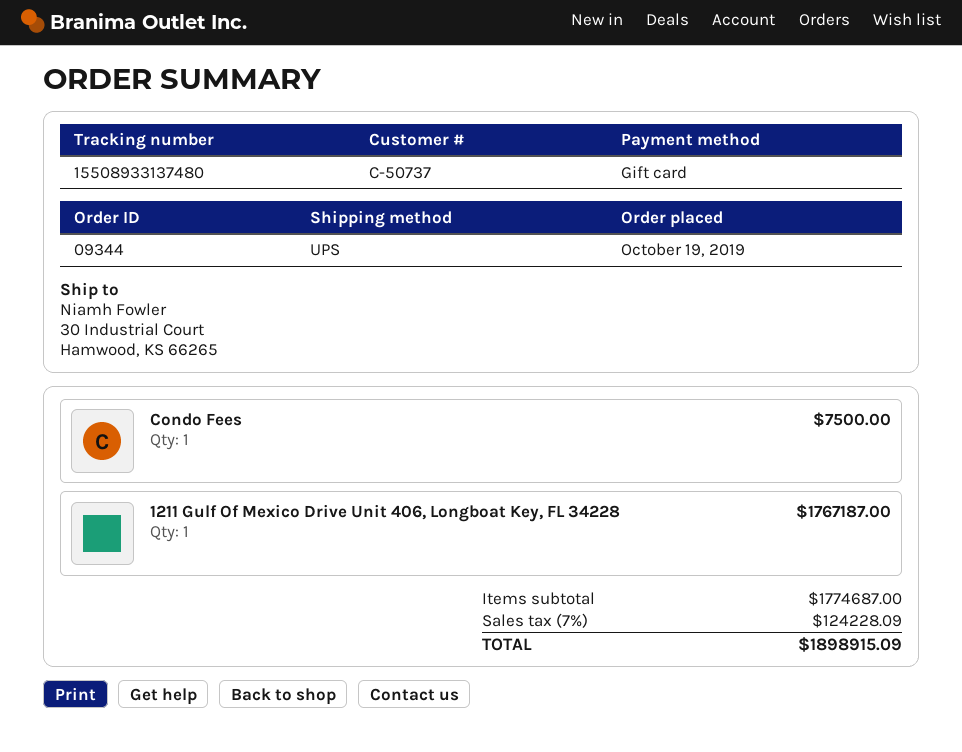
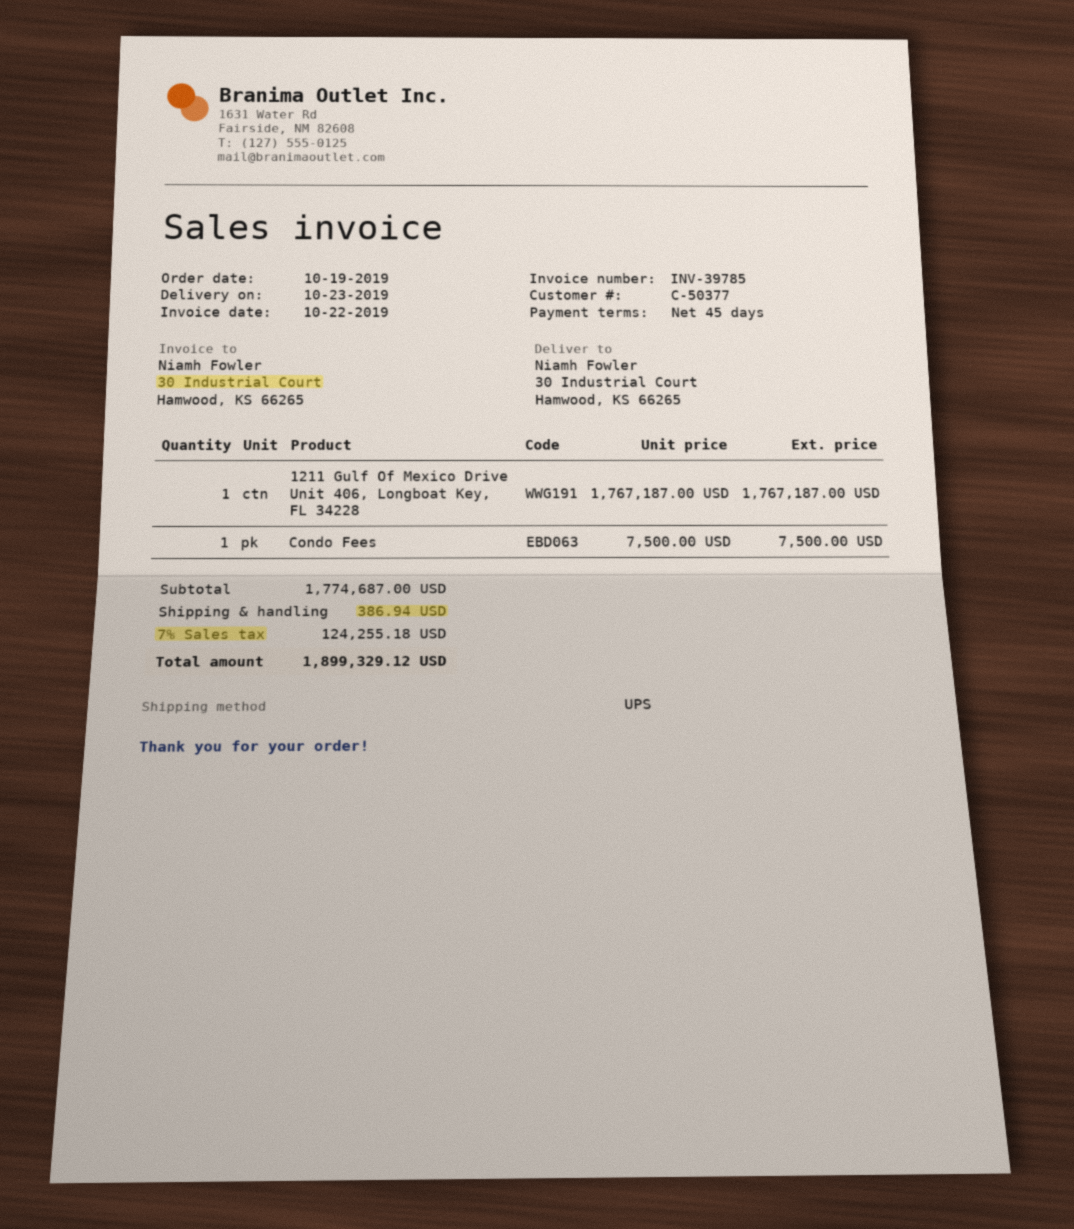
customer number: C-50737 -> C-50377
shipping: none -> 386.94
tax: 7% = 124228.09 -> 7% = 124255.18
total: 1898915.09 -> 1899329.12

